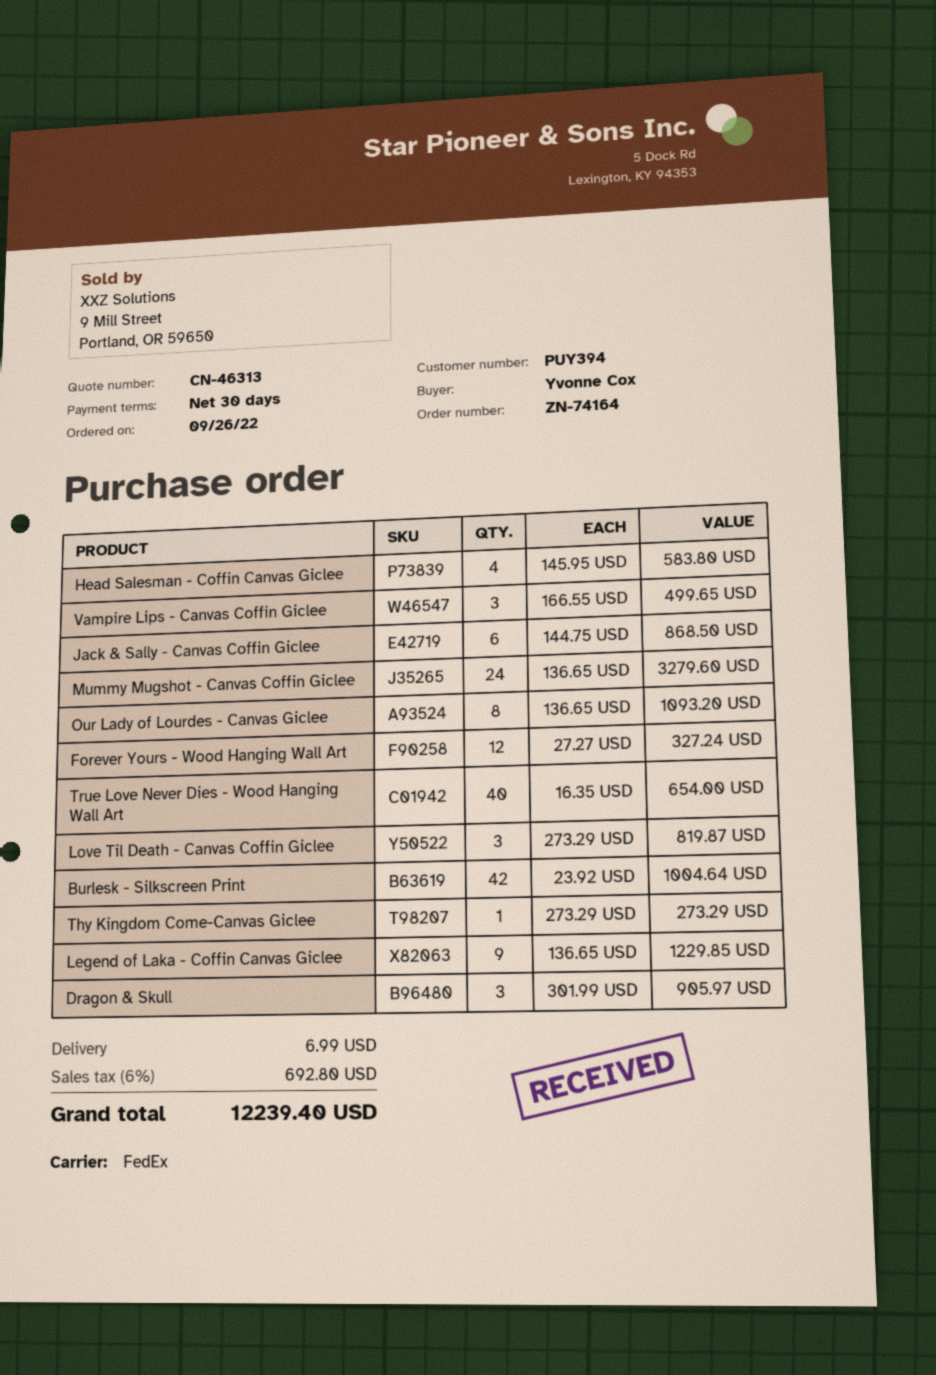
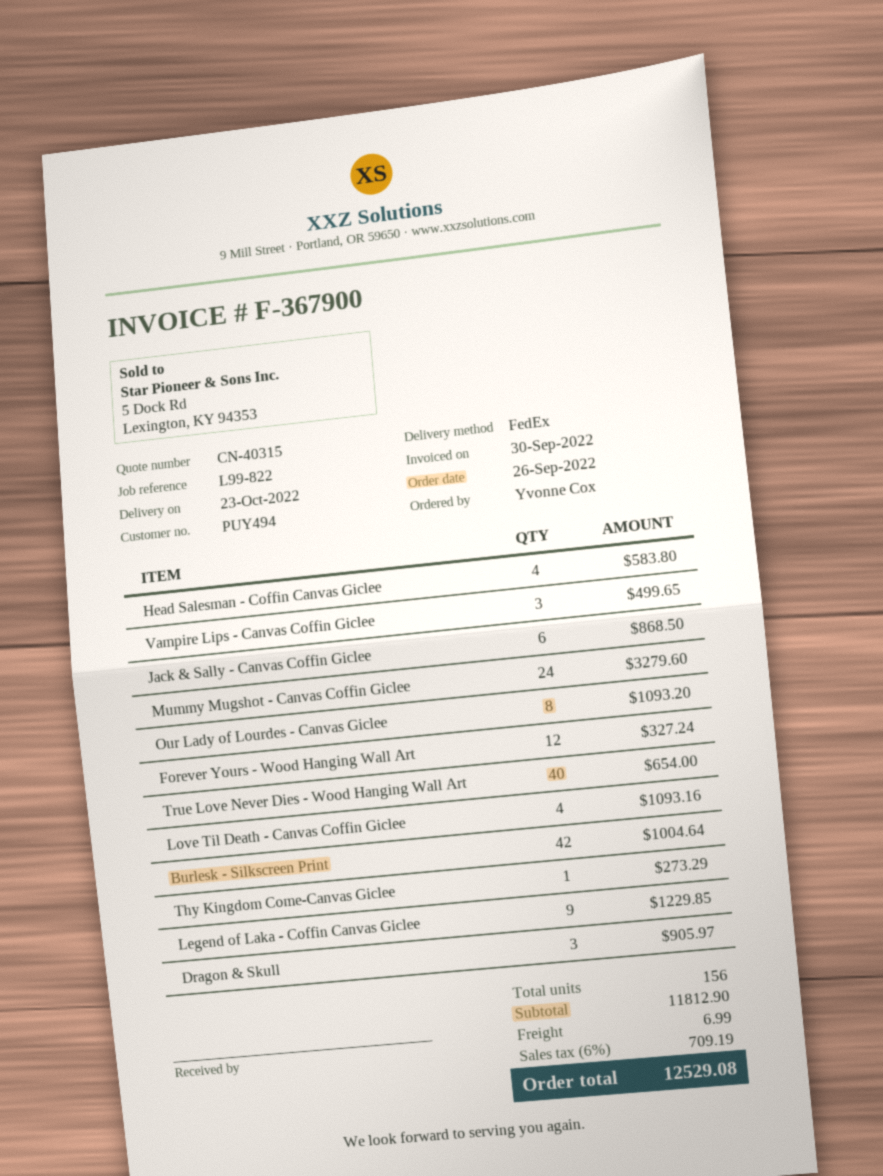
quote number: CN-46313 -> CN-40315
customer number: PUY394 -> PUY494
Love Til Death - Canvas Coffin Giclee: 3 for 819.87 -> 4 for 1093.16
tax: 6% = 692.80 -> 6% = 709.19
total: 12239.40 -> 12529.08

